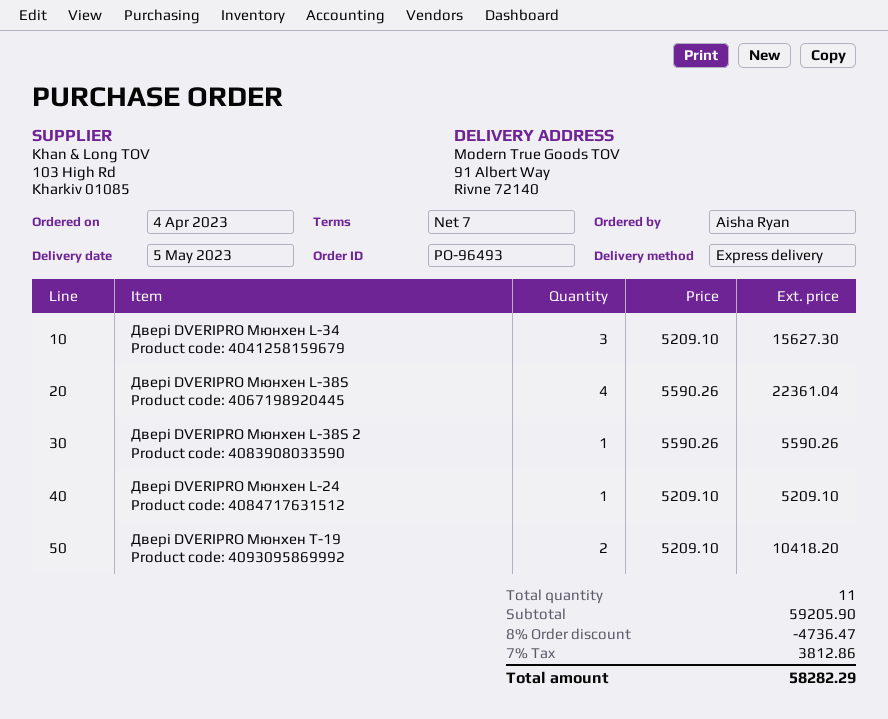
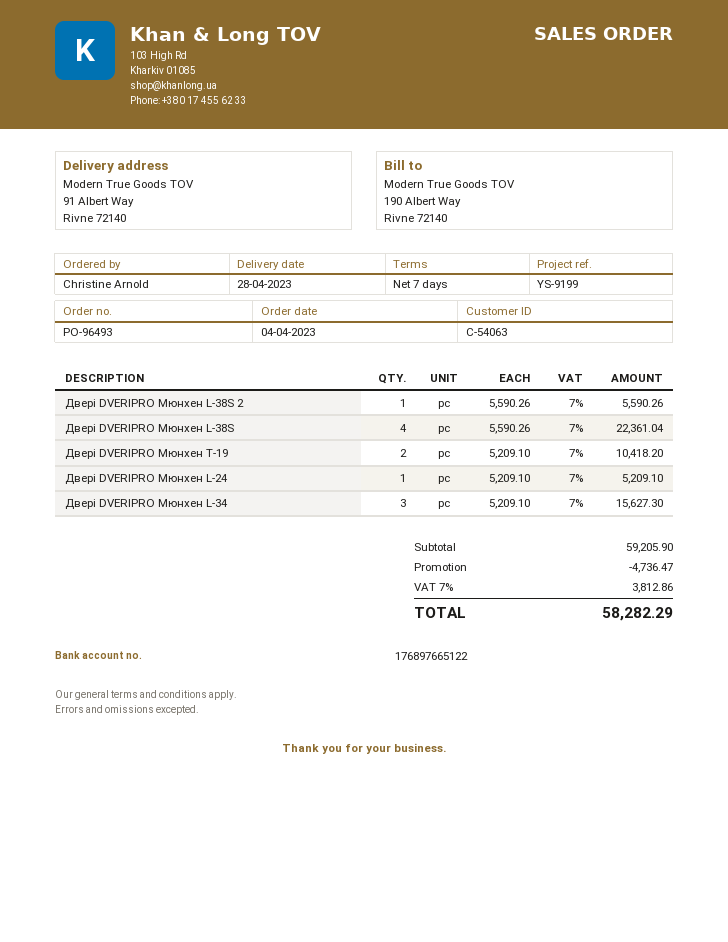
delivery date: 2023-05-05 -> 2023-04-28
ordered by: Aisha Ryan -> Christine Arnold

